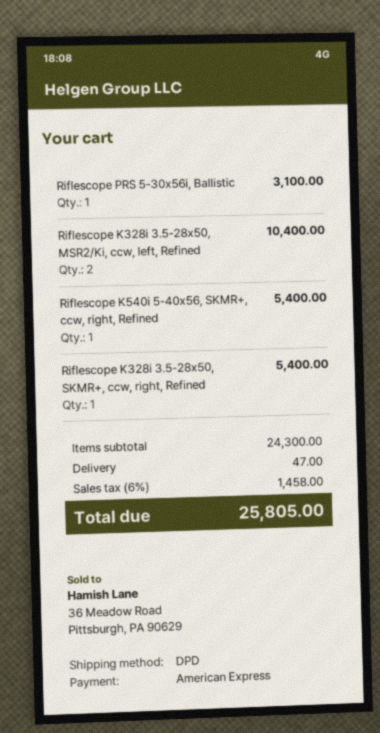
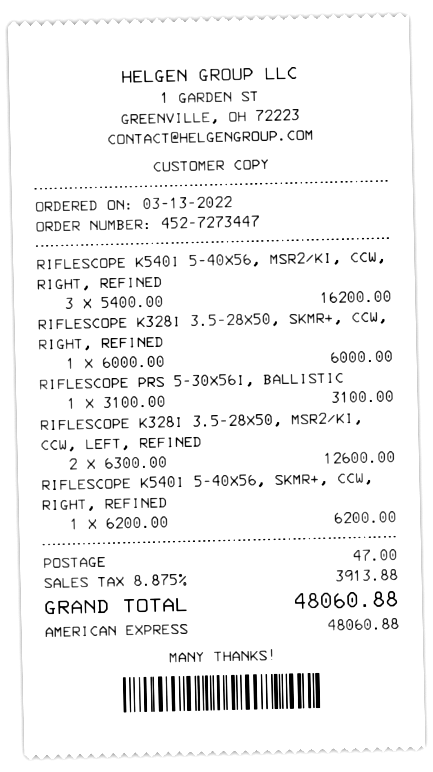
Riflescope K328i 3.5-28x50, MSR2/Ki, ccw, left, Refined: 2 for 10400.00 -> 2 for 12600.00
Riflescope K540i 5-40x56, SKMR+, ccw, right, Refined: 1 for 5400.00 -> 1 for 6200.00
Riflescope K328i 3.5-28x50, SKMR+, ccw, right, Refined: 1 for 5400.00 -> 1 for 6000.00
RIFLESCOPE K540I 5-40X56, MSR2/KI, CCW, RIGHT, REFINED: none -> 3 for 16200.00
tax: 6% = 1458.00 -> 8.875% = 3913.88
total: 25805.00 -> 48060.88

